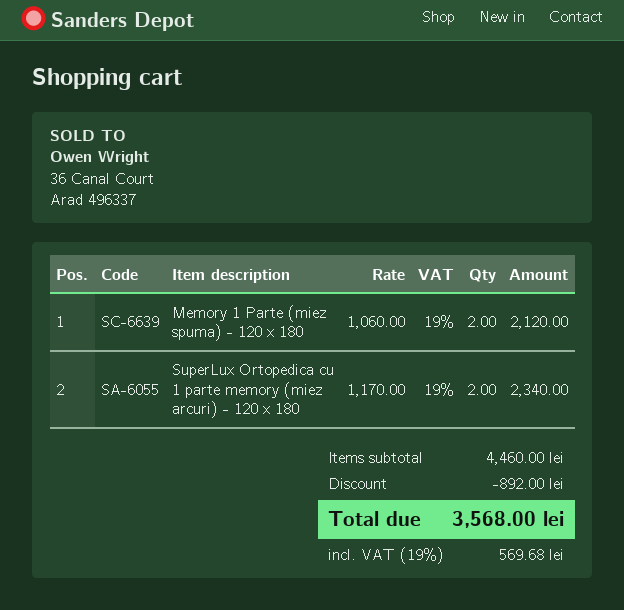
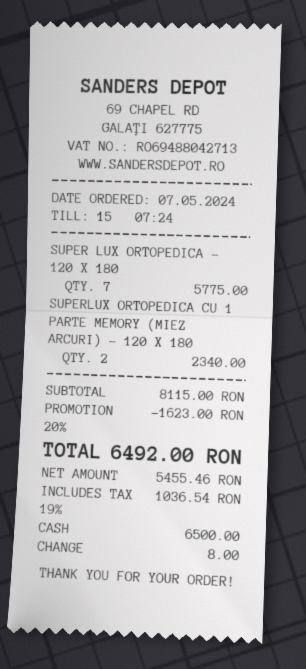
Memory 1 Parte (miez spuma) - 120 x 180: 2 for 2120.00 -> none
SUPER LUX ORTOPEDICA - 120 X 180: none -> 7 for 5775.00
subtotal: 4460.00 -> 8115.00
discount: 892.00 -> 1623.00
tax: 19% = 569.68 -> 19% = 1036.54
total: 3568.00 -> 6492.00

